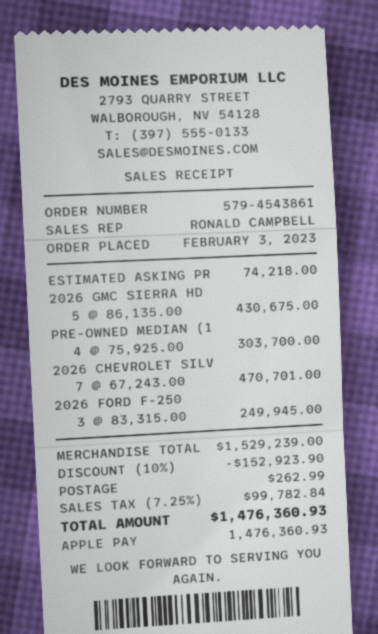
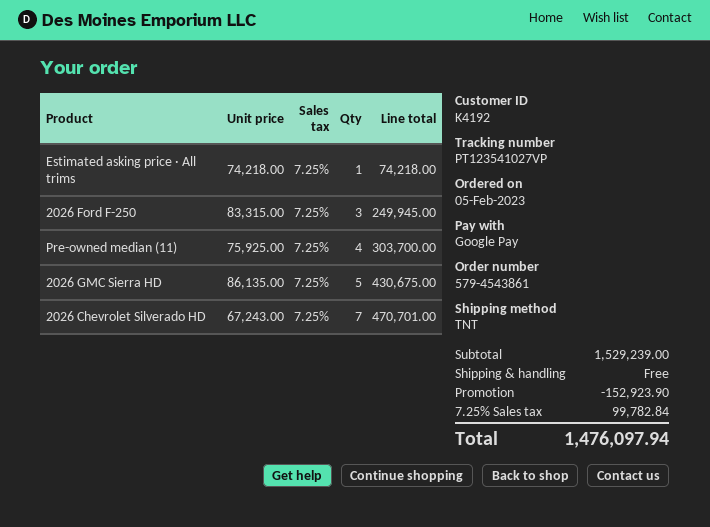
order date: 2023-02-03 -> 2023-02-05
payment method: Apple Pay -> Google Pay
shipping: 262.99 -> 0.00
total: 1476360.93 -> 1476097.94

